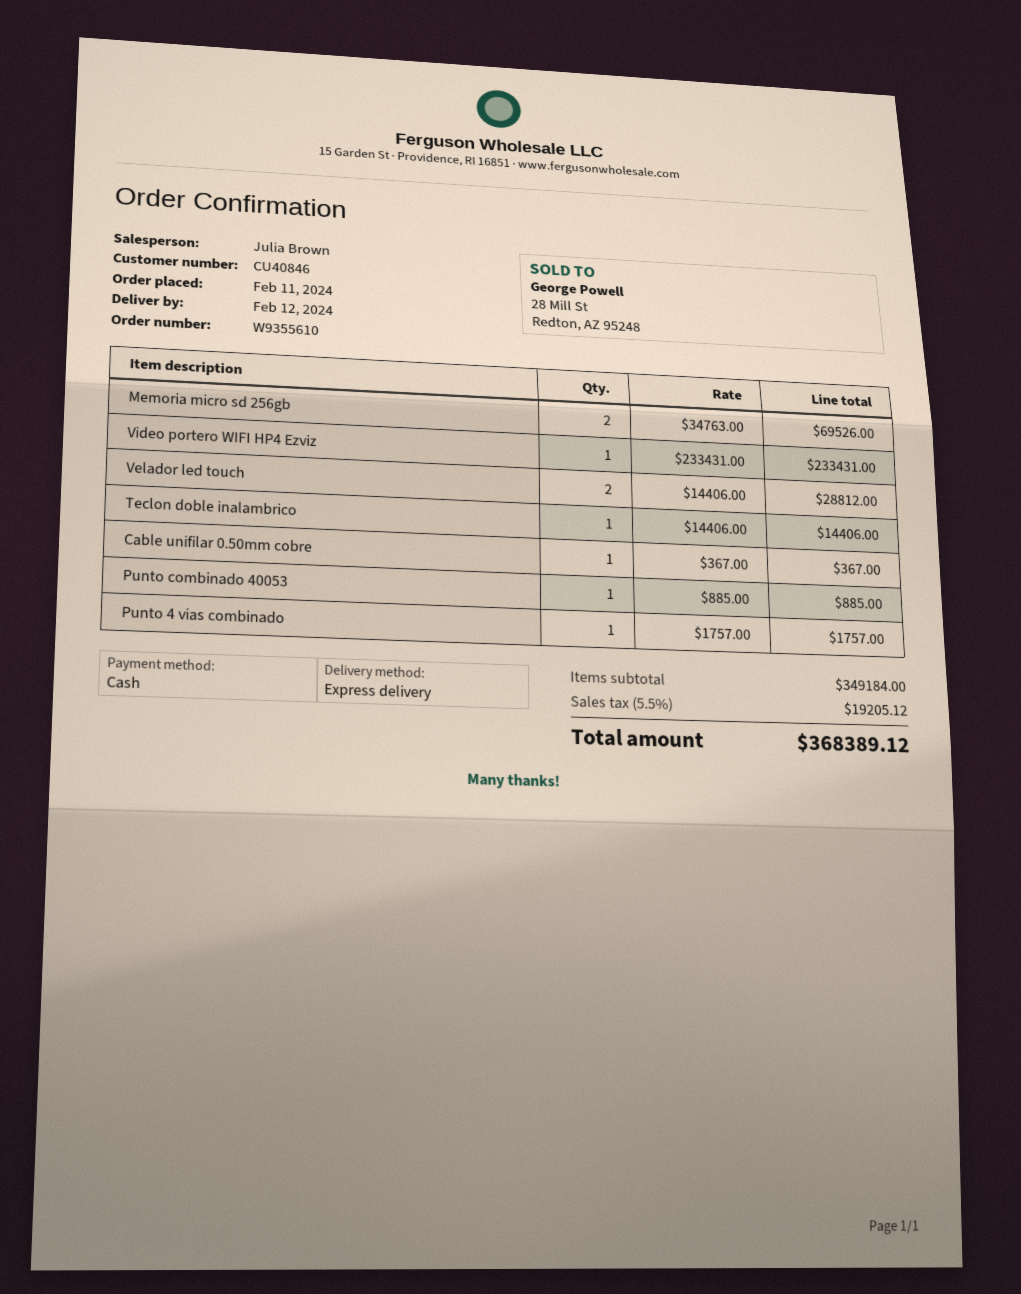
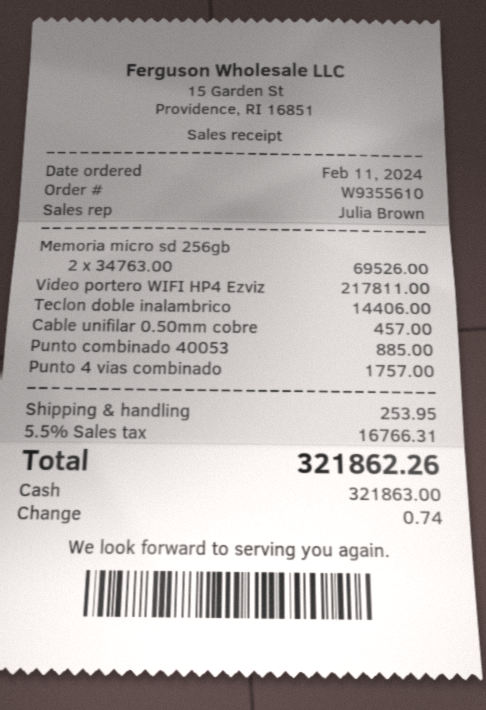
Video portero WIFI HP4 Ezviz: 1 x 233431.00 = 233431.00 -> 1 x 217811.00 = 217811.00
Velador led touch: 2 x 14406.00 = 28812.00 -> none
Cable unifilar 0.50mm cobre: 1 x 367.00 = 367.00 -> 1 x 457.00 = 457.00
shipping: none -> 253.95
tax: 5.5% = 19205.12 -> 5.5% = 16766.31
total: 368389.12 -> 321862.26

